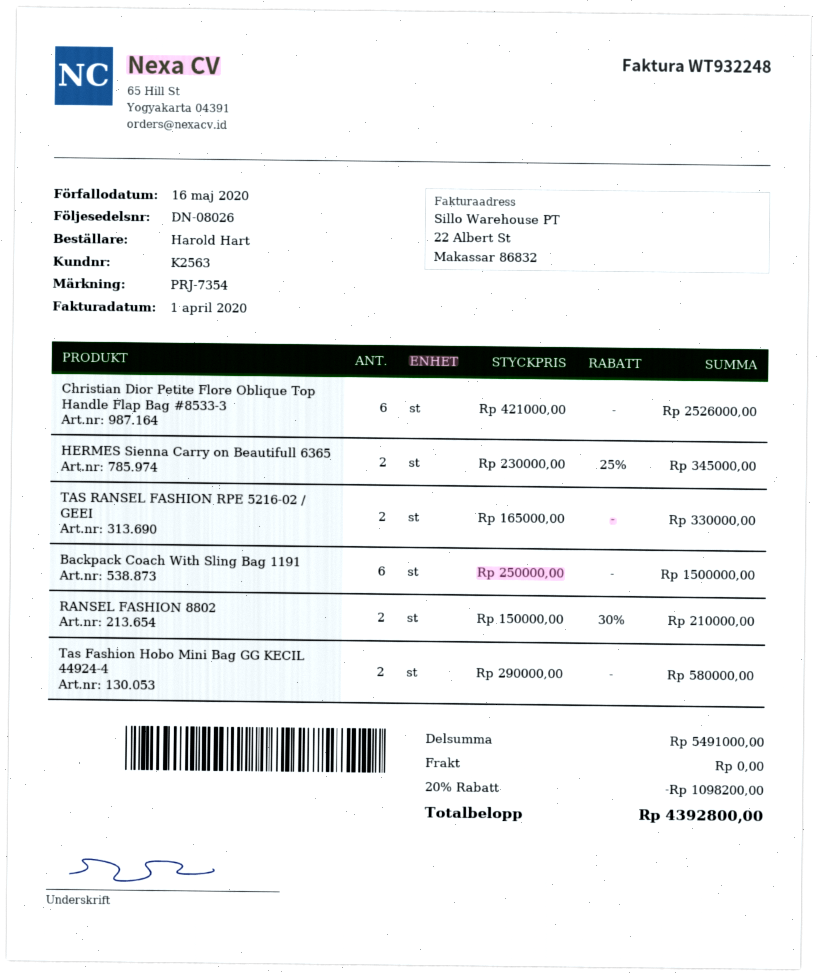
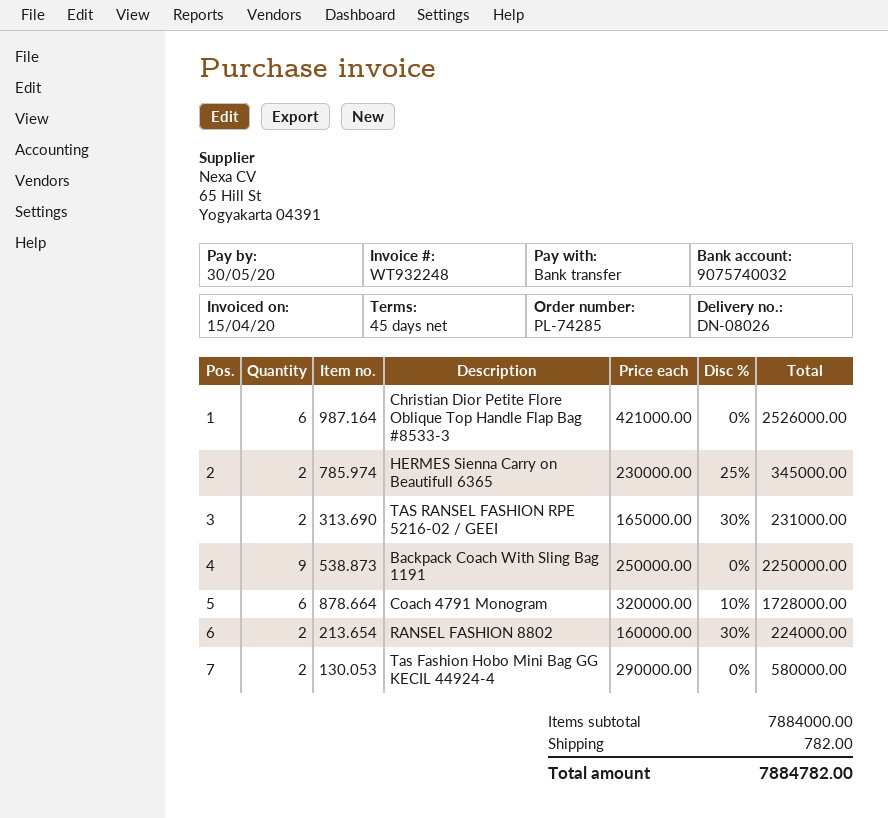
invoice date: 2020-04-01 -> 2020-04-15
due date: 2020-05-16 -> 2020-05-30
TAS RANSEL FASHION RPE 5216-02 / GEEI: 2 x 165000.00 = 330000.00 -> 2 x 165000.00 - 30% = 231000.00
Backpack Coach With Sling Bag 1191: 6 x 250000.00 = 1500000.00 -> 9 x 250000.00 = 2250000.00
RANSEL FASHION 8802: 2 x 150000.00 - 30% = 210000.00 -> 2 x 160000.00 - 30% = 224000.00
Coach 4791 Monogram: none -> 6 x 320000.00 - 10% = 1728000.00
subtotal: 5491000.00 -> 7884000.00
discount: 20% = 1098200.00 -> none
shipping: 0.00 -> 782.00
total: 4392800.00 -> 7884782.00

